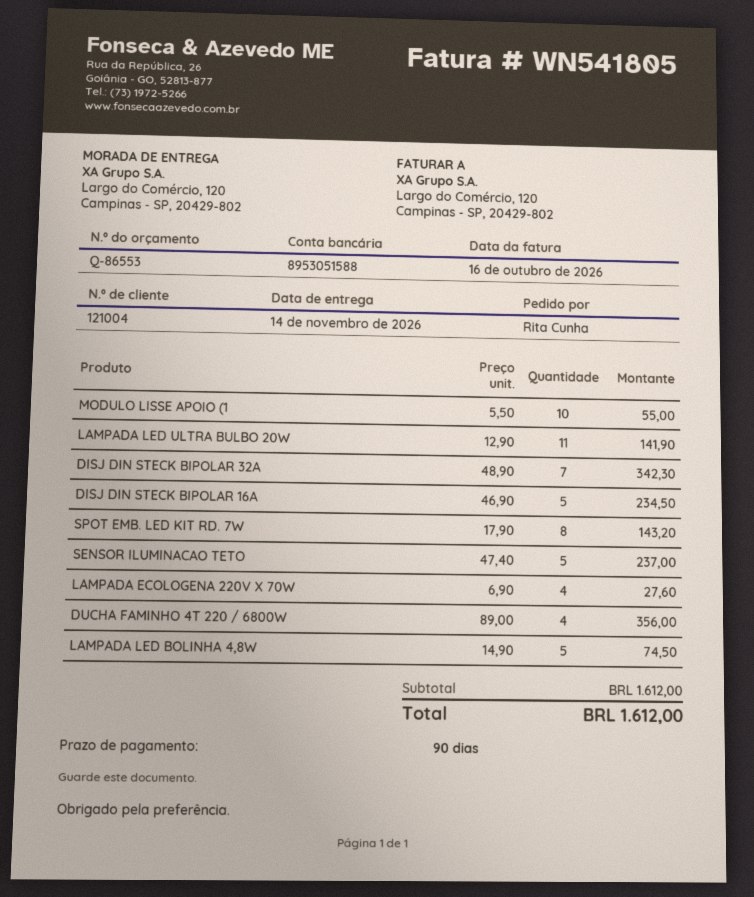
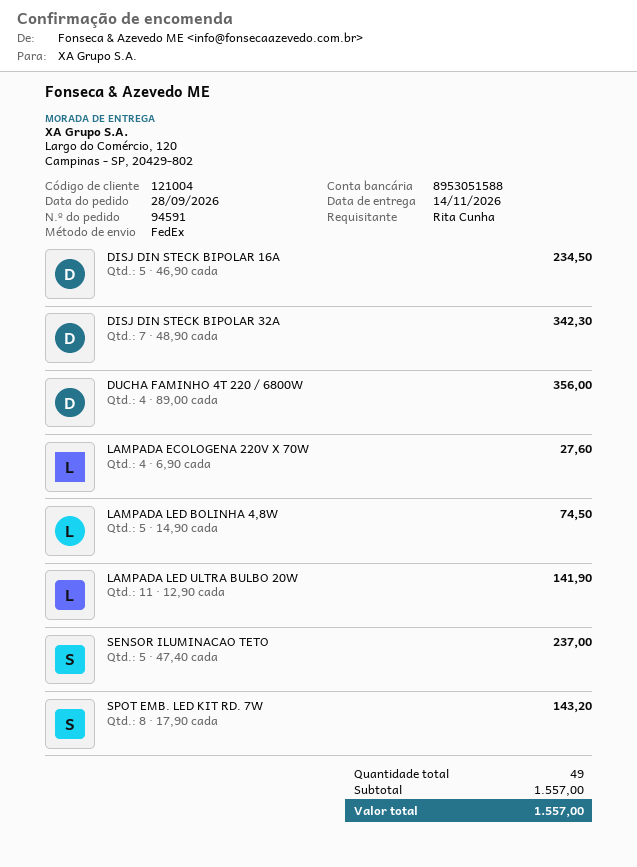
MODULO LISSE APOIO (1: 10 x 5.50 = 55.00 -> none
subtotal: 1612.00 -> 1557.00
total: 1612.00 -> 1557.00

